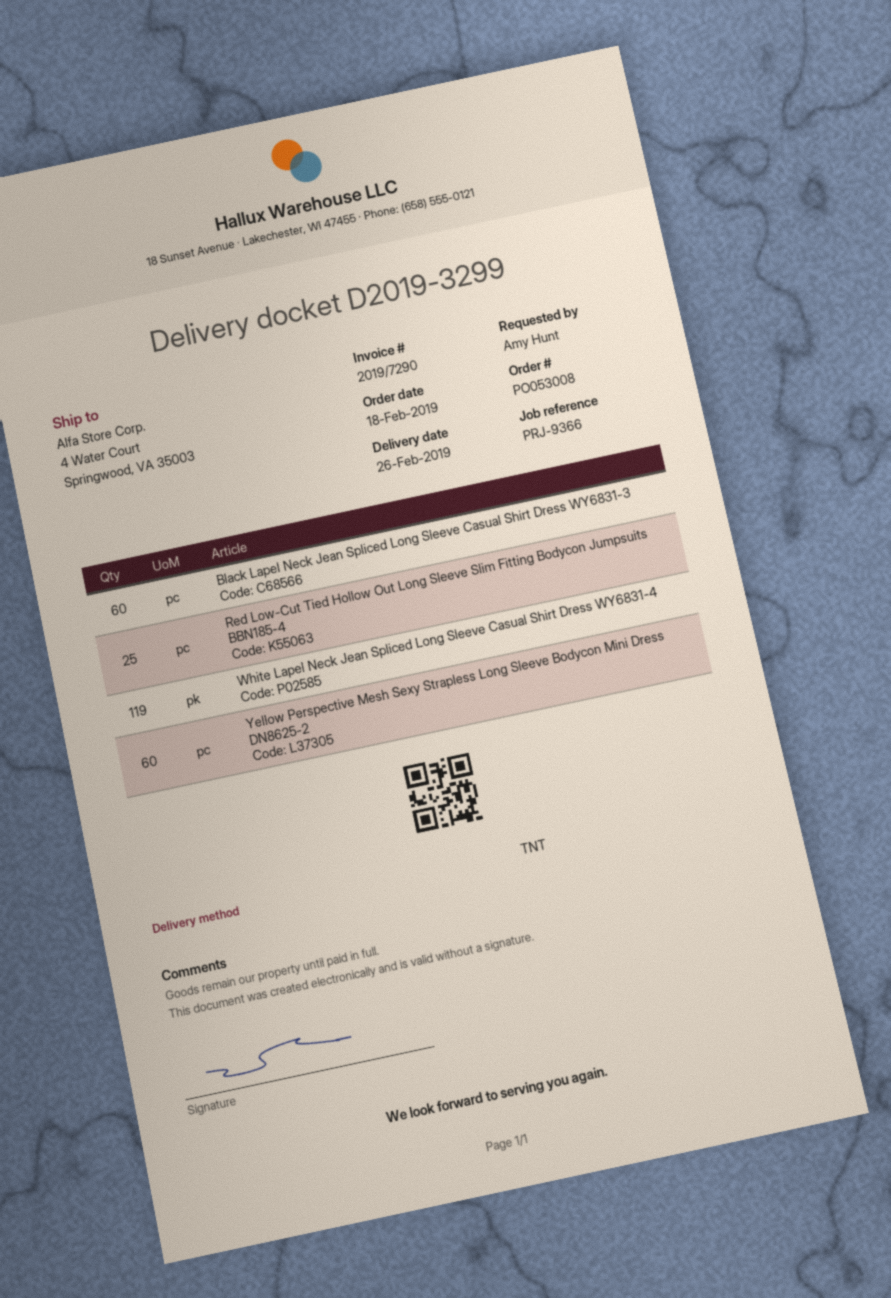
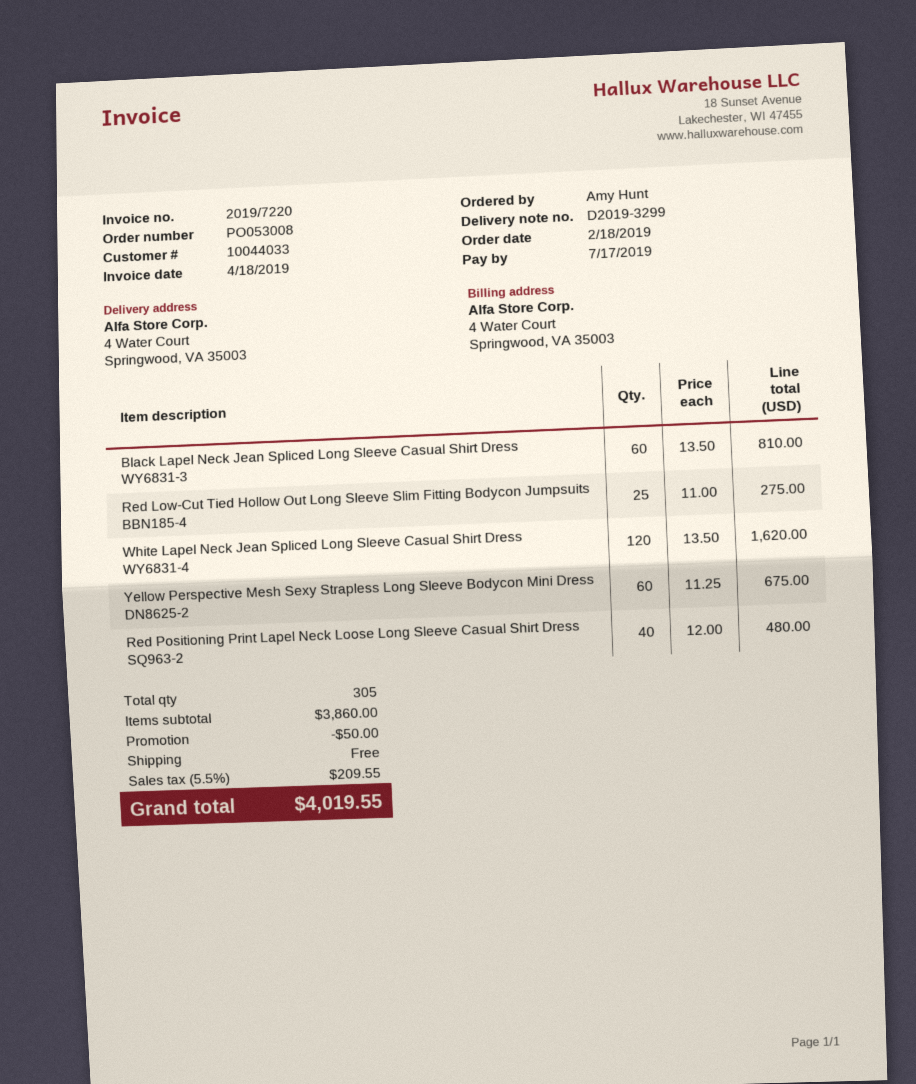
invoice number: 2019/7290 -> 2019/7220
White Lapel Neck Jean Spliced Long Sleeve Casual Shirt Dress WY6831-4: 119 -> 120
Red Positioning Print Lapel Neck Loose Long Sleeve Casual Shirt Dress SQ963-2: none -> 40

